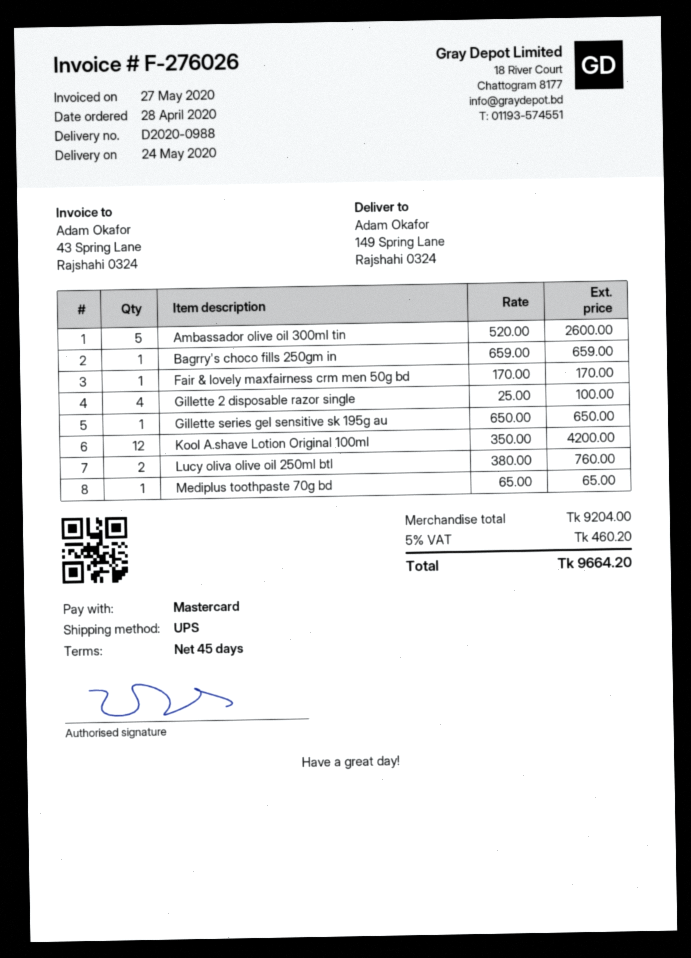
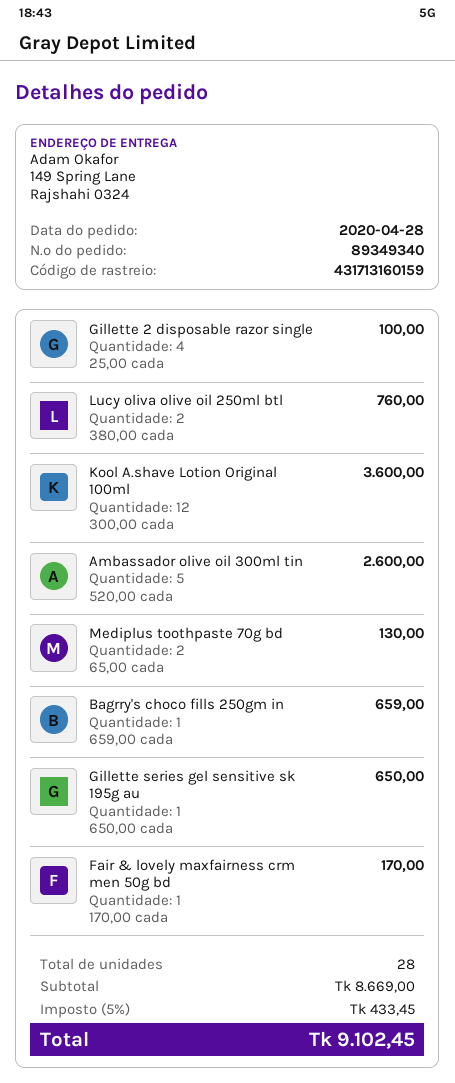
Kool A.shave Lotion Original 100ml: 12 x 350.00 = 4200.00 -> 12 x 300.00 = 3600.00
Mediplus toothpaste 70g bd: 1 x 65.00 = 65.00 -> 2 x 65.00 = 130.00
subtotal: 9204.00 -> 8669.00
tax: 5% = 460.20 -> 5% = 433.45
total: 9664.20 -> 9102.45

